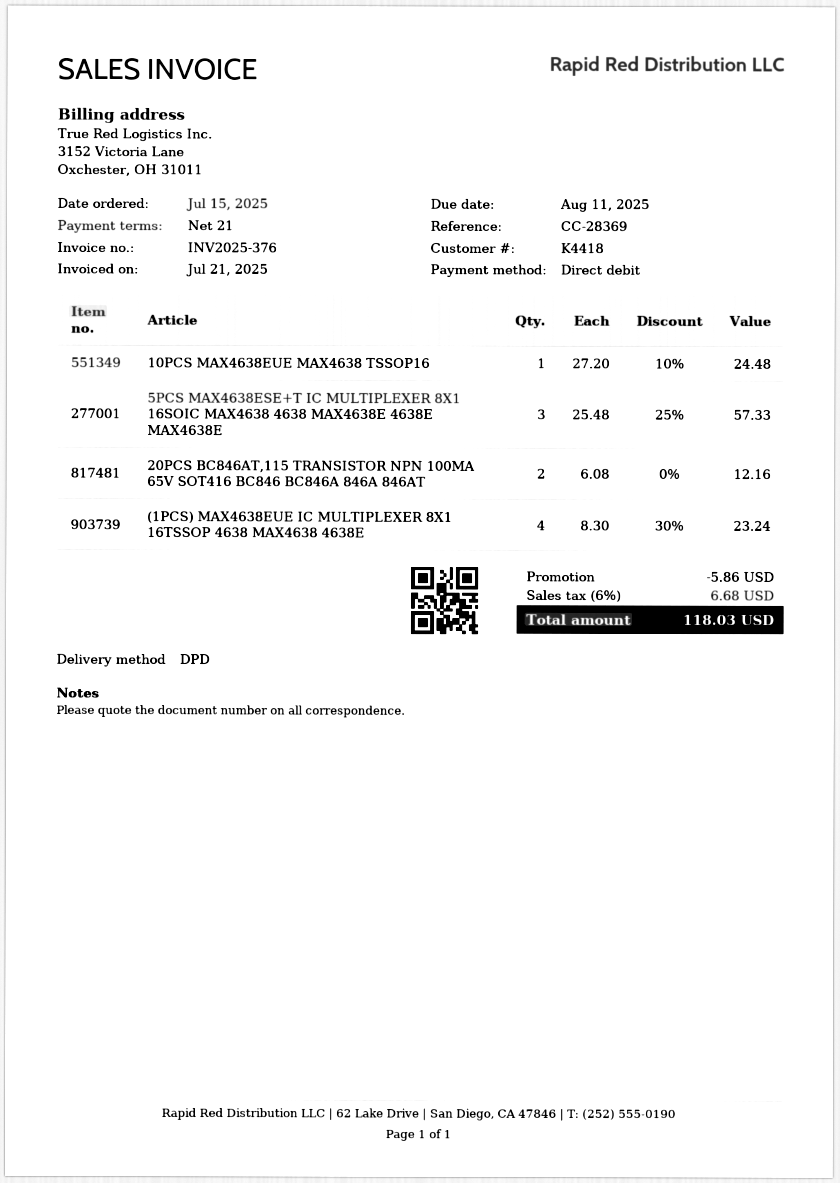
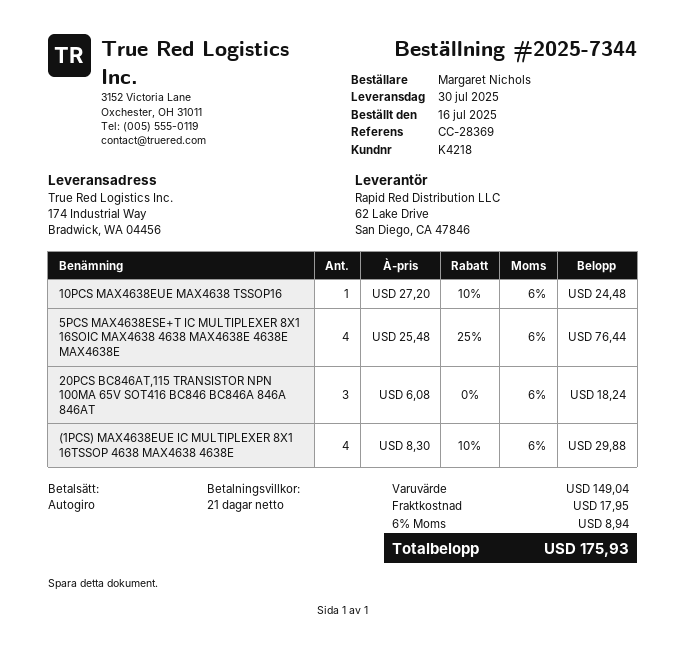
order date: 2025-07-15 -> 2025-07-16
customer number: K4418 -> K4218
5PCS MAX4638ESE+T IC MULTIPLEXER 8X1 16SOIC MAX4638 4638 MAX4638E 4638E MAX4638E: 3 x 25.48 - 25% = 57.33 -> 4 x 25.48 - 25% = 76.44
20PCS BC846AT,115 TRANSISTOR NPN 100MA 65V SOT416 BC846 BC846A 846A 846AT: 2 x 6.08 = 12.16 -> 3 x 6.08 = 18.24
(1PCS) MAX4638EUE IC MULTIPLEXER 8X1 16TSSOP 4638 MAX4638 4638E: 4 x 8.30 - 30% = 23.24 -> 4 x 8.30 - 10% = 29.88
discount: 5.86 -> none
shipping: none -> 17.95
tax: 6% = 6.68 -> 6% = 8.94
total: 118.03 -> 175.93

